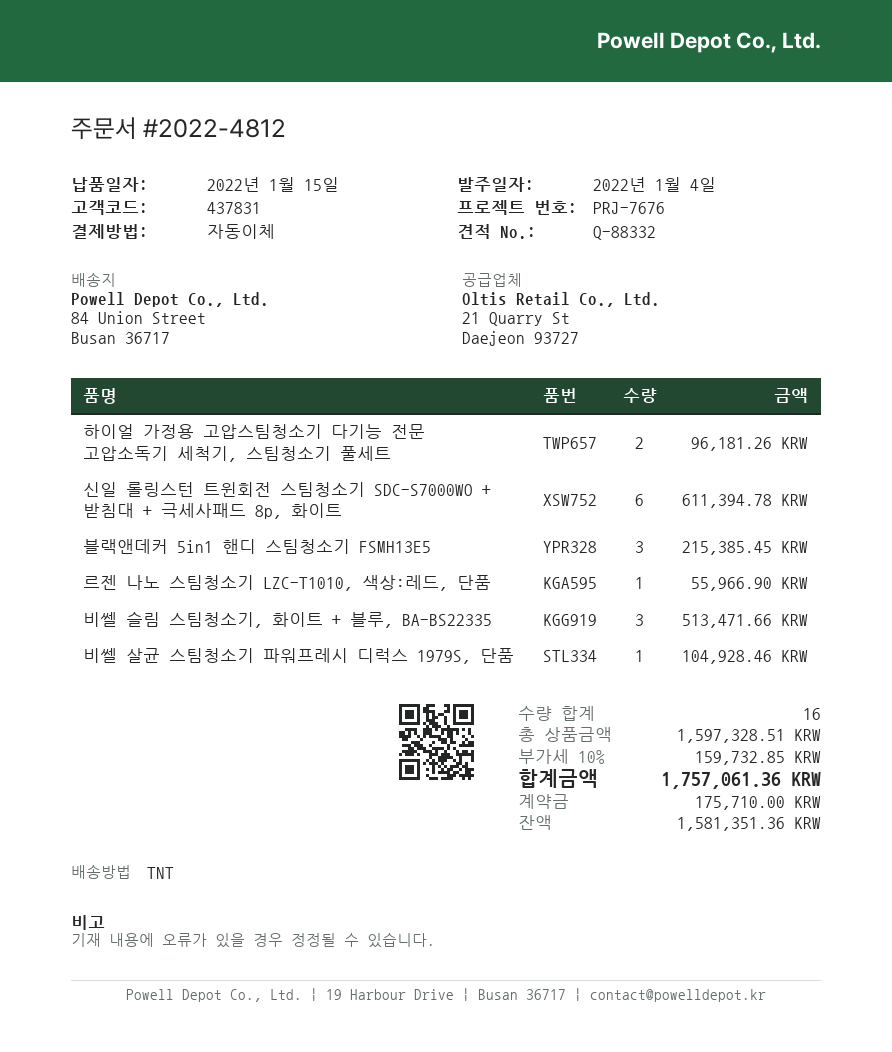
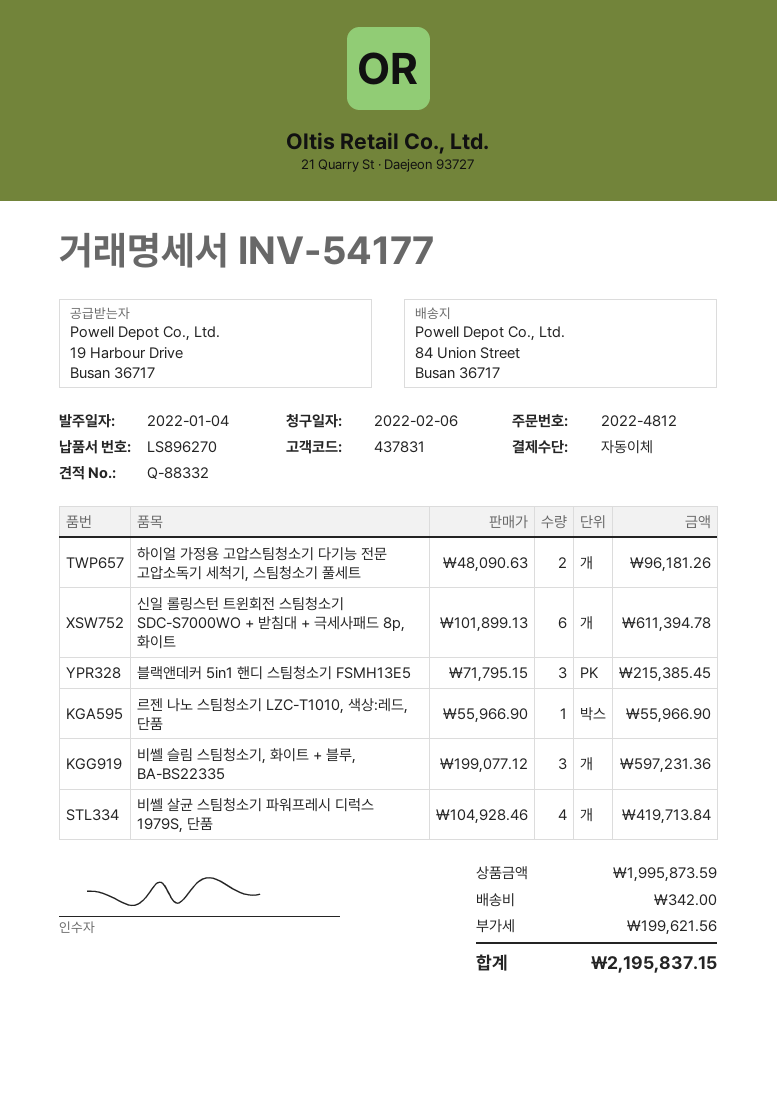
비쎌 슬림 스팀청소기, 화이트 + 블루, BA-BS22335: 3 for 513471.66 -> 3 for 597231.36
비쎌 살균 스팀청소기 파워프레시 디럭스 1979S, 단품: 1 for 104928.46 -> 4 for 419713.84
subtotal: 1597328.51 -> 1995873.59
shipping: none -> 342.00
tax: 159732.85 -> 199621.56
total: 1757061.36 -> 2195837.15

